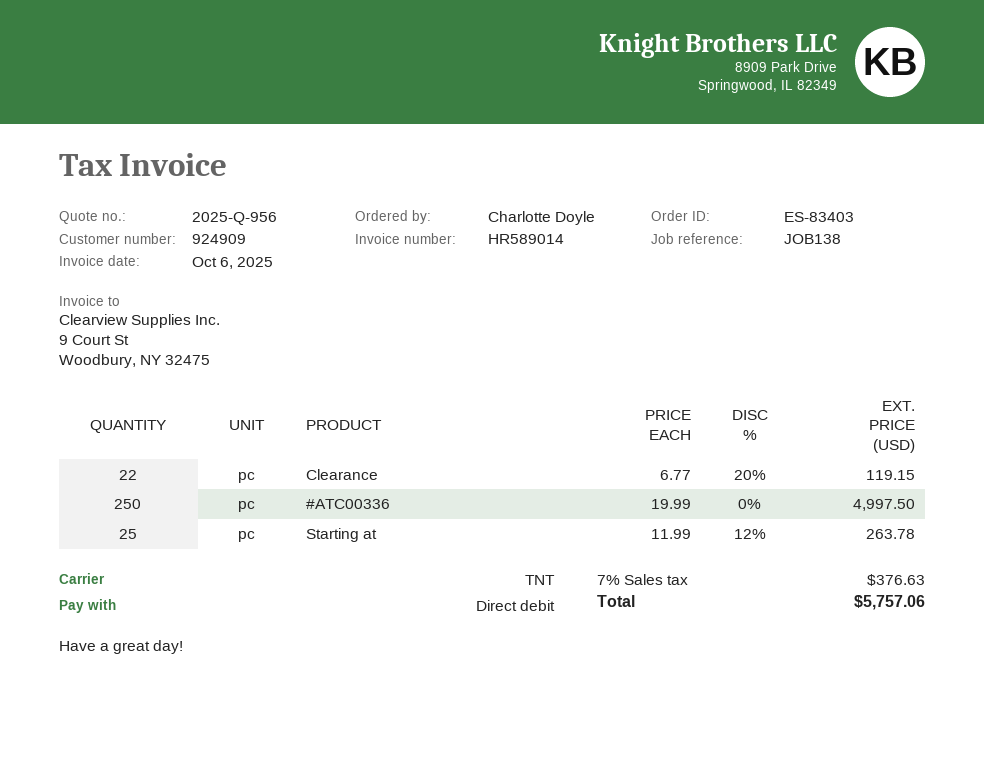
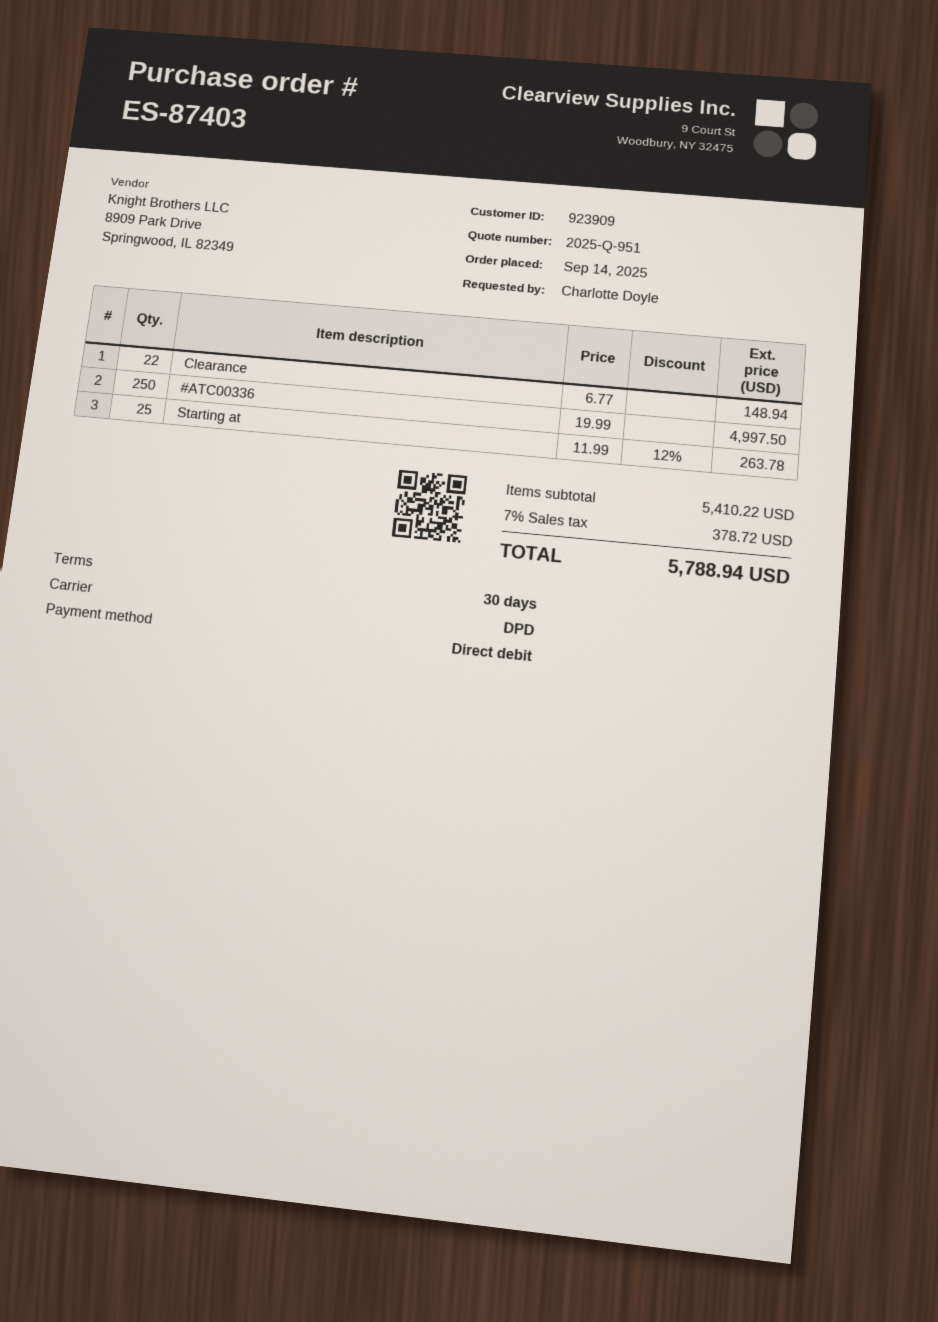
quote number: 2025-Q-956 -> 2025-Q-951
order number: ES-83403 -> ES-87403
customer number: 924909 -> 923909
shipping method: TNT -> DPD
Clearance: 22 x 6.77 - 20% = 119.15 -> 22 x 6.77 = 148.94
tax: 7% = 376.63 -> 7% = 378.72
total: 5757.06 -> 5788.94

